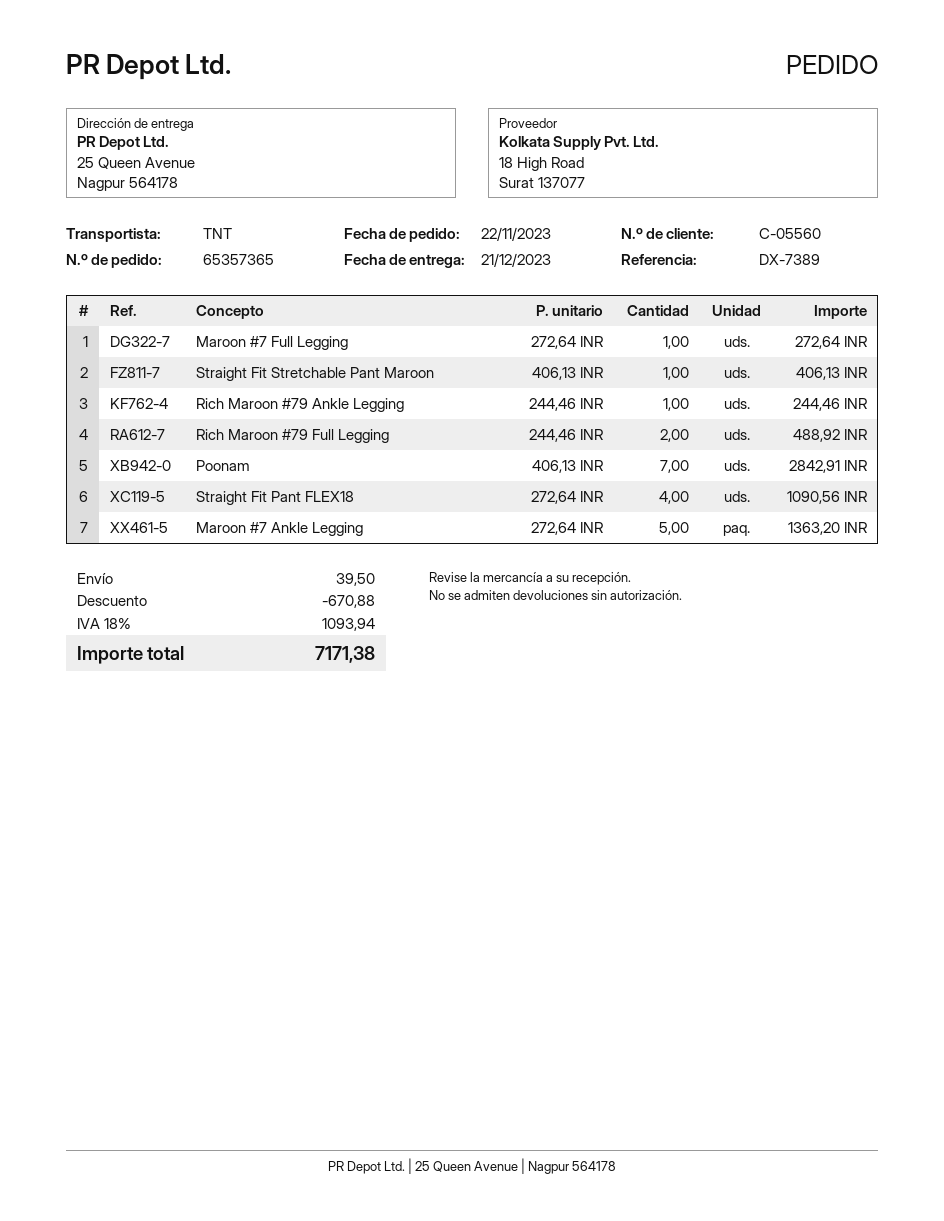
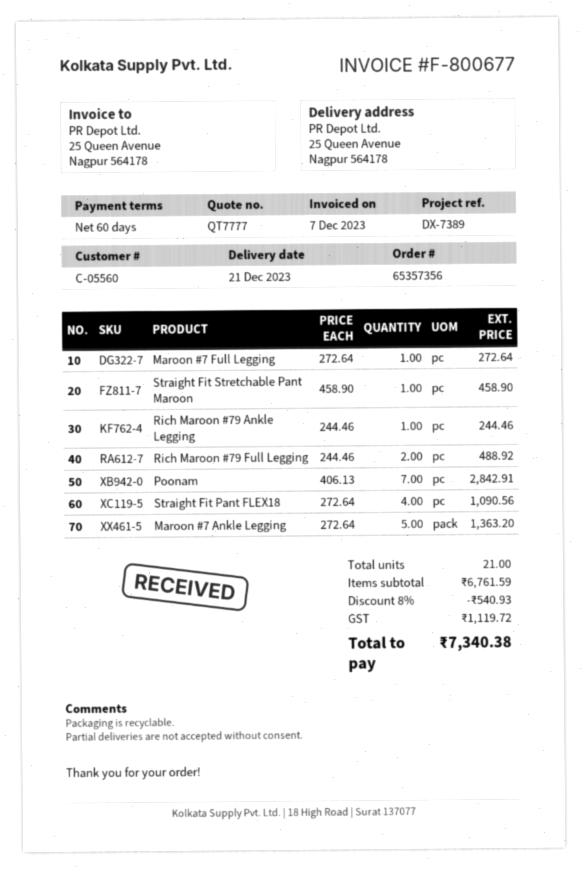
order number: 65357365 -> 65357356
Straight Fit Stretchable Pant Maroon: 1 x 406.13 = 406.13 -> 1 x 458.90 = 458.90
discount: 670.88 -> 540.93
shipping: 39.50 -> none
tax: 1093.94 -> 1119.72
total: 7171.38 -> 7340.38

